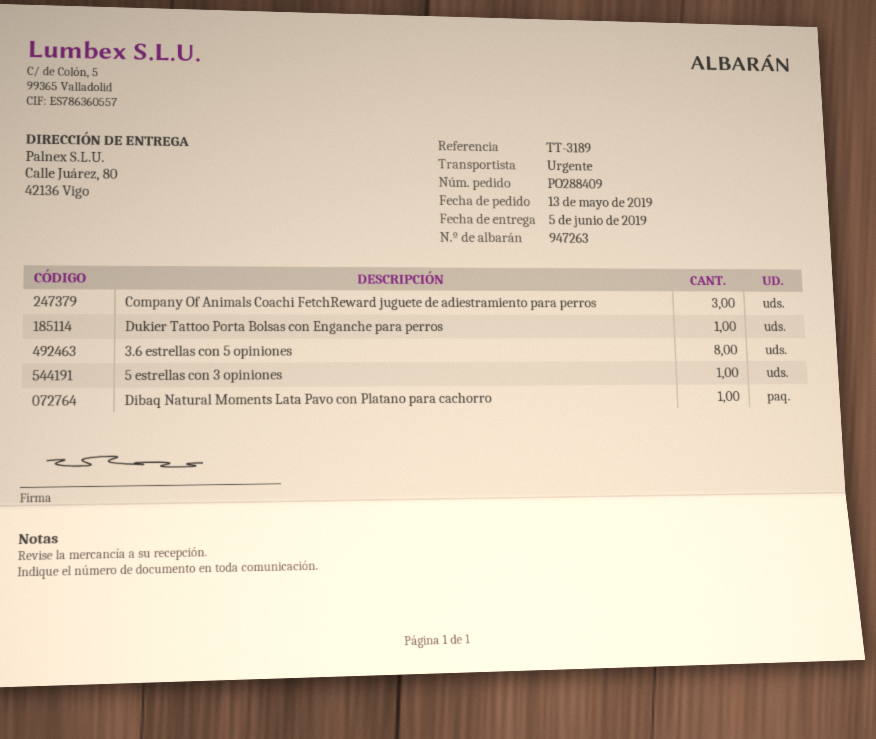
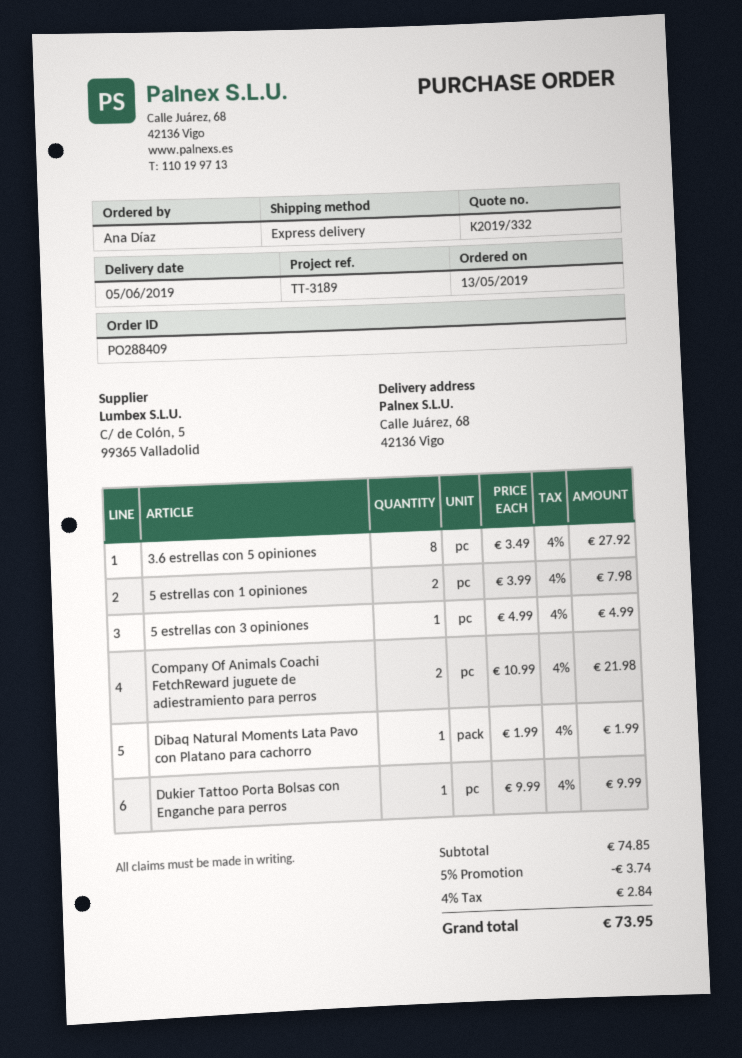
ship to: Calle Juárez, 80, 42136 Vigo -> Calle Juárez, 68, 42136 Vigo
Company Of Animals Coachi FetchReward juguete de adiestramiento para perros: 3 -> 2
5 estrellas con 1 opiniones: none -> 2

